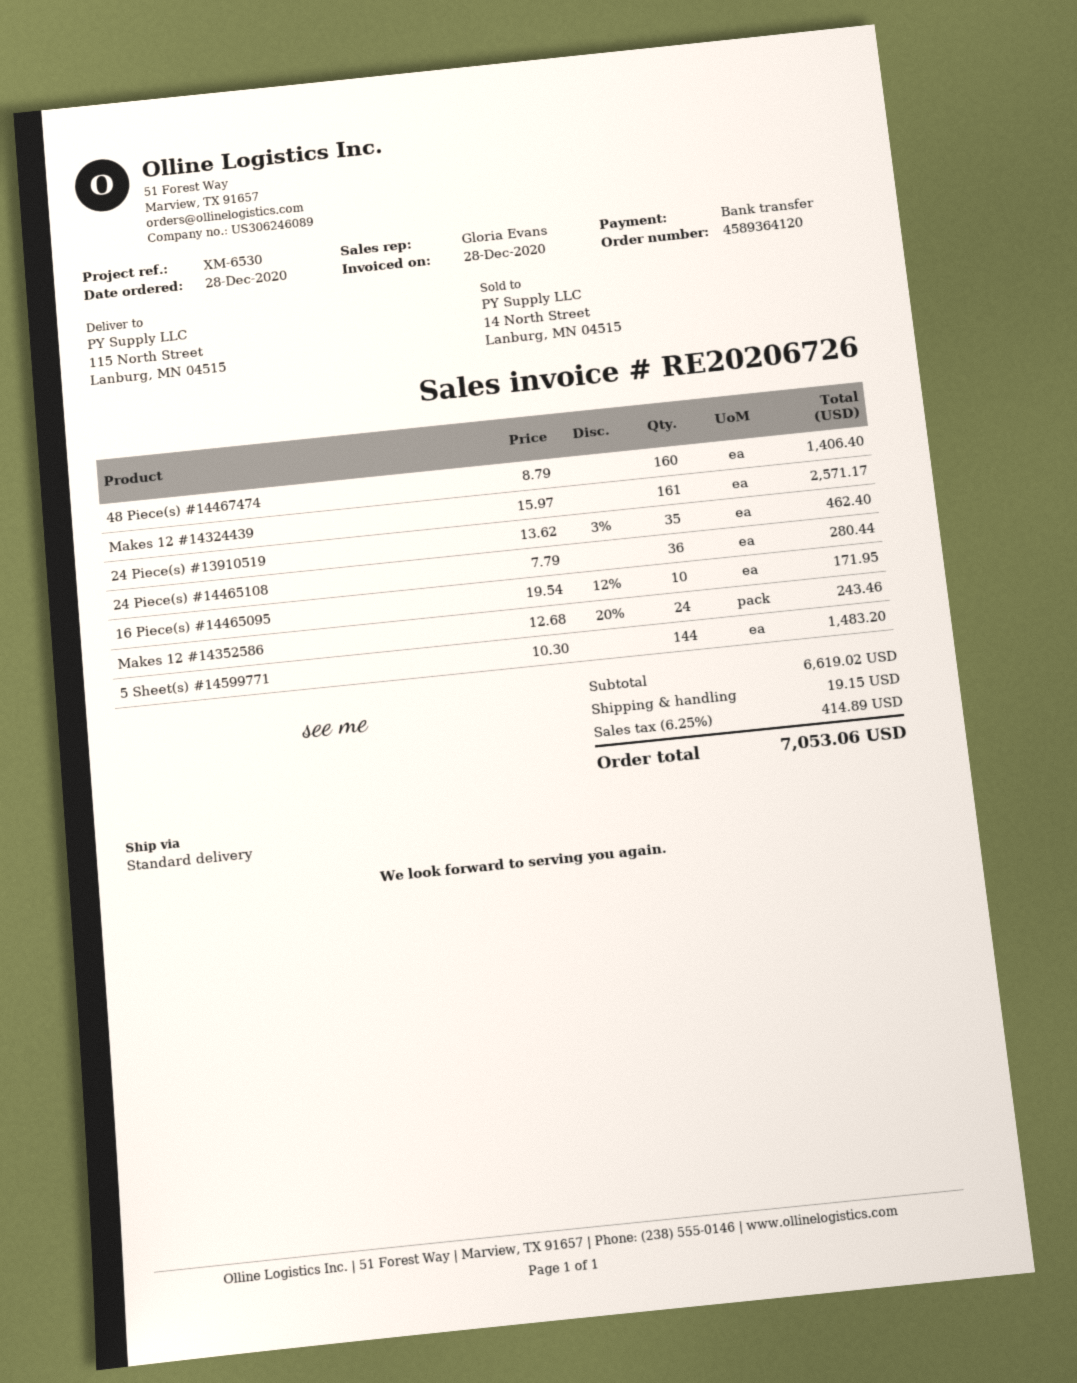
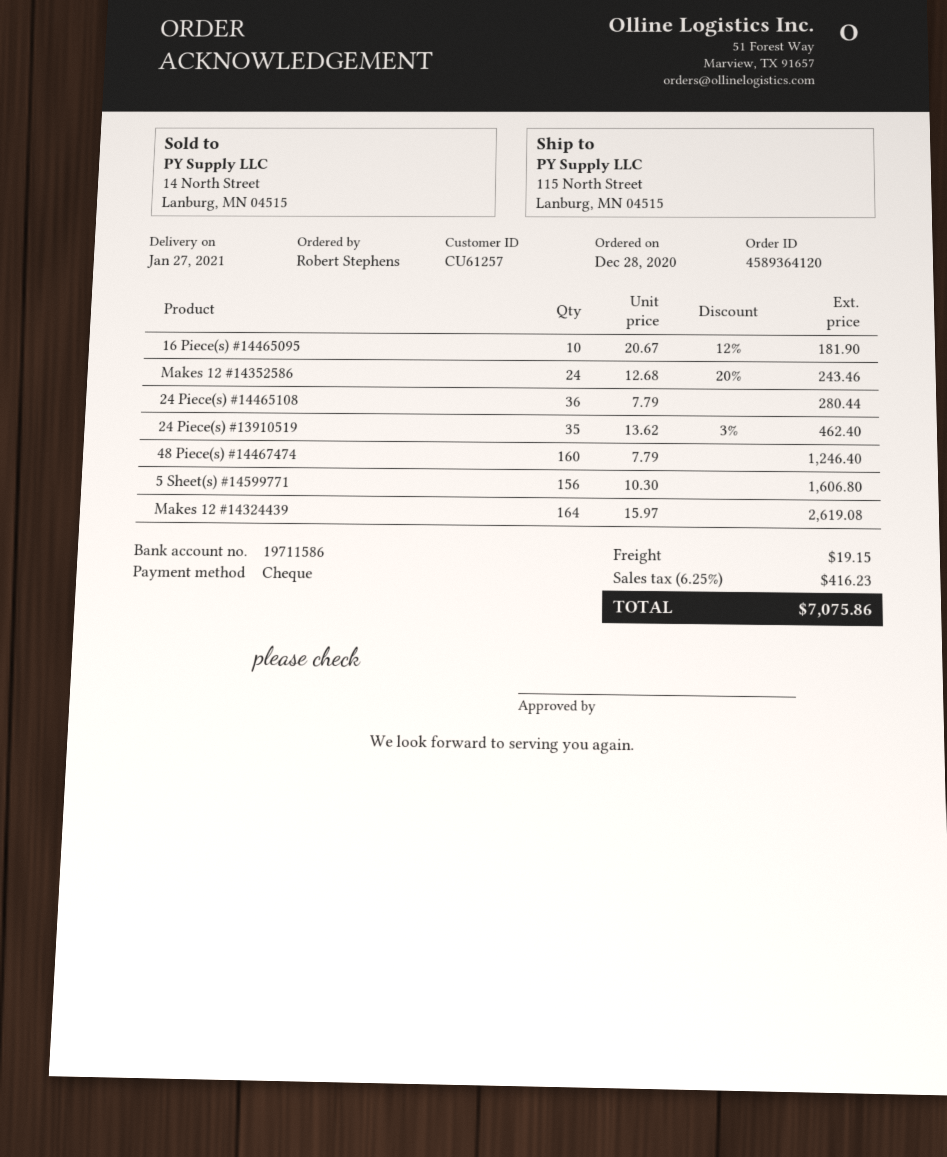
payment method: bank transfer -> cheque
48 Piece(s) #14467474: 160 x 8.79 = 1406.40 -> 160 x 7.79 = 1246.40
Makes 12 #14324439: 161 x 15.97 = 2571.17 -> 164 x 15.97 = 2619.08
16 Piece(s) #14465095: 10 x 19.54 - 12% = 171.95 -> 10 x 20.67 - 12% = 181.90
5 Sheet(s) #14599771: 144 x 10.30 = 1483.20 -> 156 x 10.30 = 1606.80
tax: 6.25% = 414.89 -> 6.25% = 416.23
total: 7053.06 -> 7075.86

